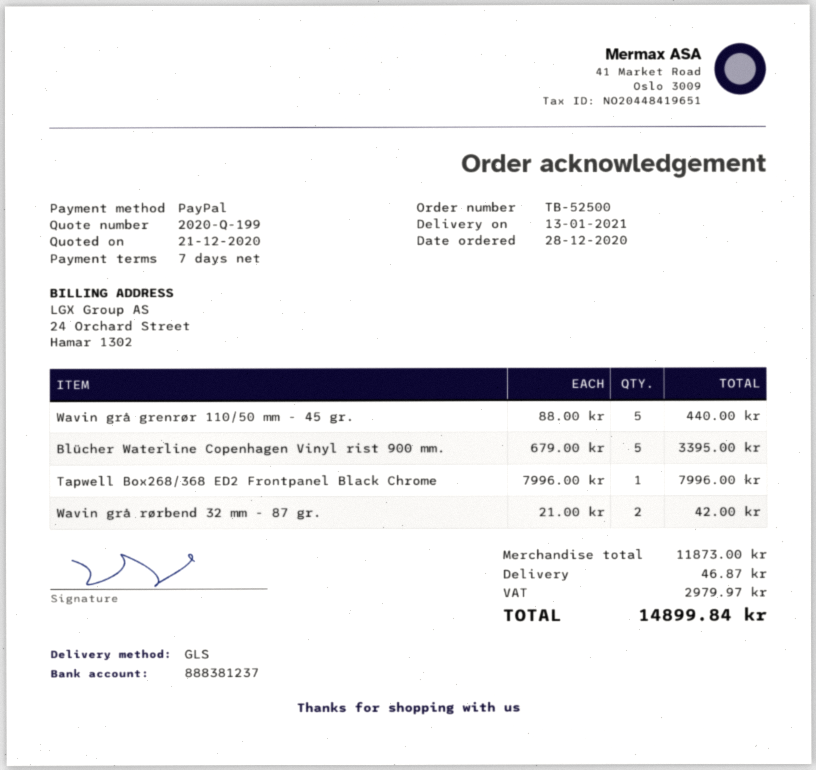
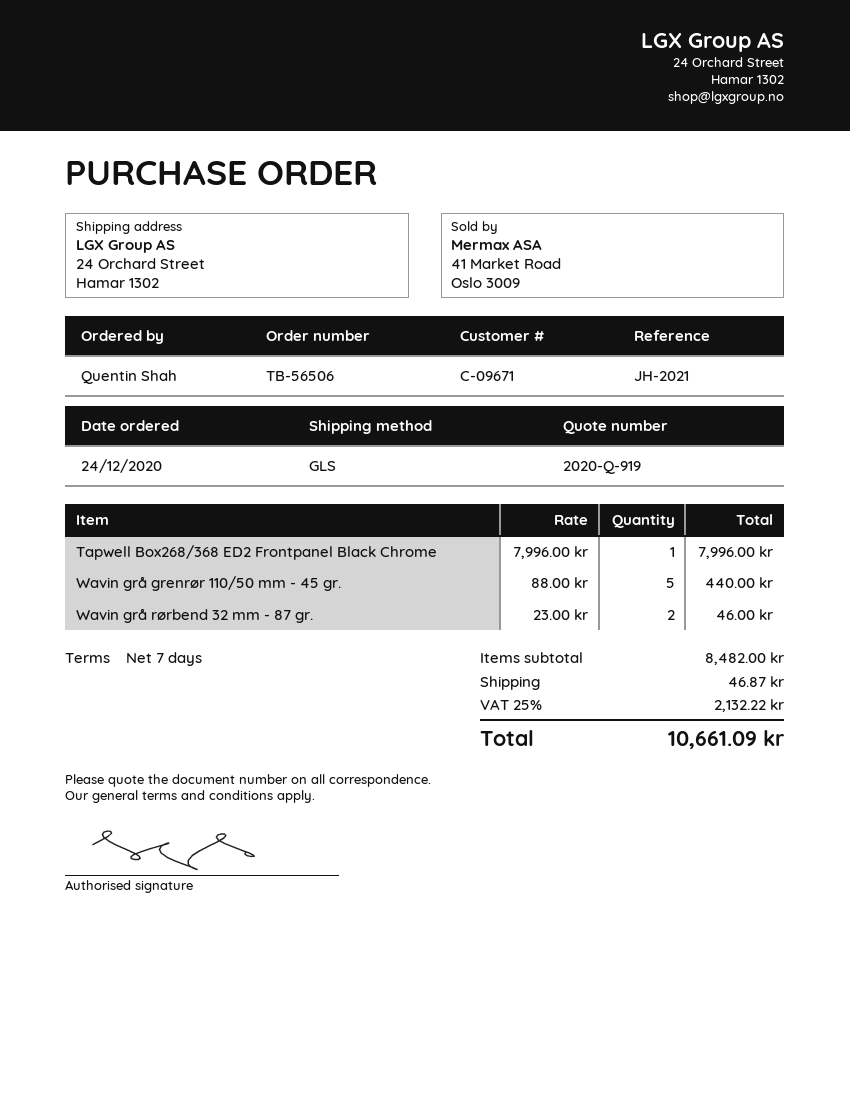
quote number: 2020-Q-199 -> 2020-Q-919
order number: TB-52500 -> TB-56506
order date: 2020-12-28 -> 2020-12-24
Blücher Waterline Copenhagen Vinyl rist 900 mm.: 5 x 679.00 = 3395.00 -> none
Wavin grå rørbend 32 mm - 87 gr.: 2 x 21.00 = 42.00 -> 2 x 23.00 = 46.00
subtotal: 11873.00 -> 8482.00
tax: 2979.97 -> 2132.22
total: 14899.84 -> 10661.09

